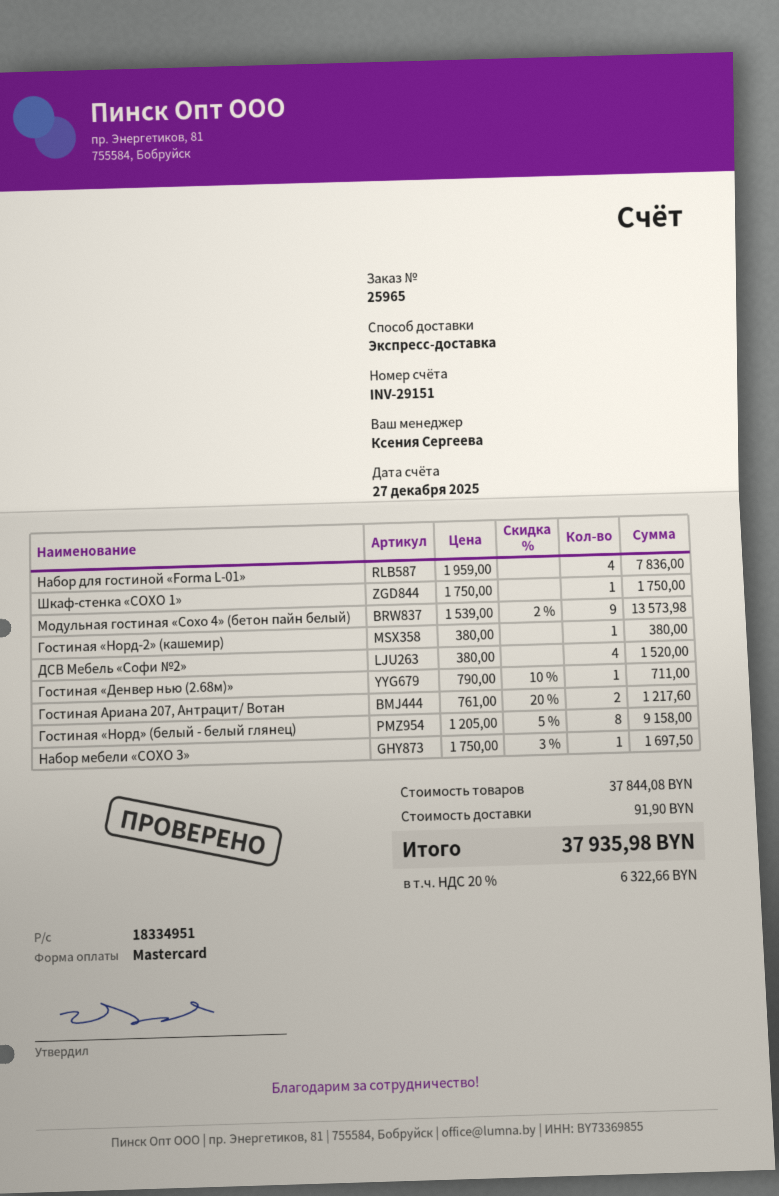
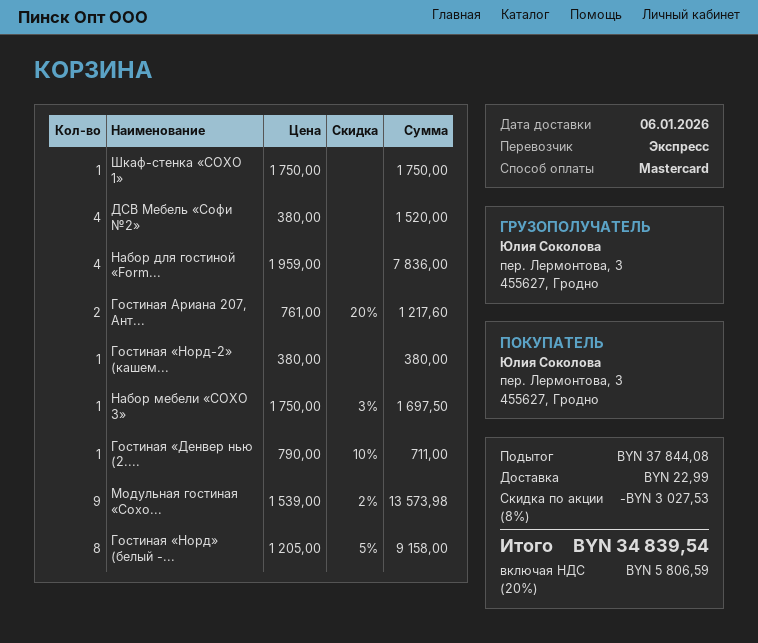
discount: none -> 8% = 3027.53
shipping: 91.90 -> 22.99
tax: 20% = 6322.66 -> 20% = 5806.59
total: 37935.98 -> 34839.54

